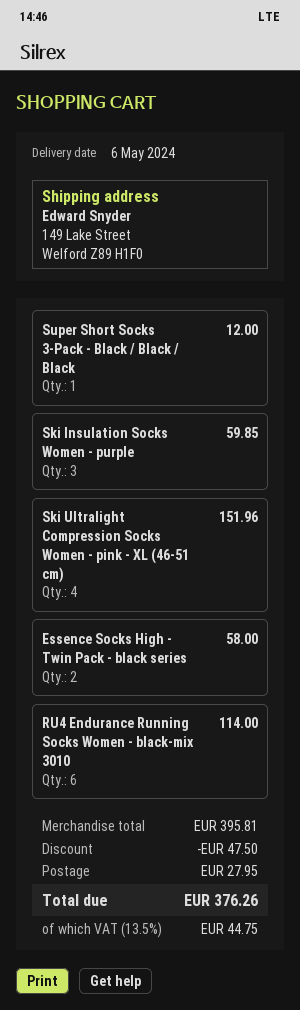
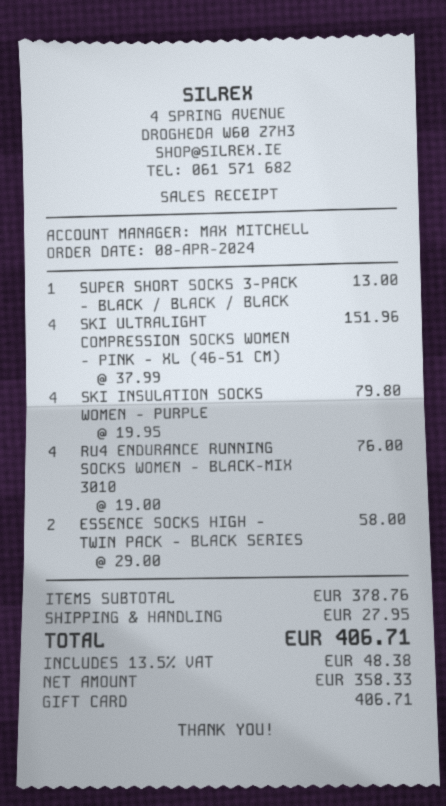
Super Short Socks 3-Pack - Black / Black / Black: 1 for 12.00 -> 1 for 13.00
Ski Insulation Socks Women - purple: 3 for 59.85 -> 4 for 79.80
RU4 Endurance Running Socks Women - black-mix 3010: 6 for 114.00 -> 4 for 76.00
subtotal: 395.81 -> 378.76
discount: 47.50 -> none
tax: 13.5% = 44.75 -> 13.5% = 48.38
total: 376.26 -> 406.71

